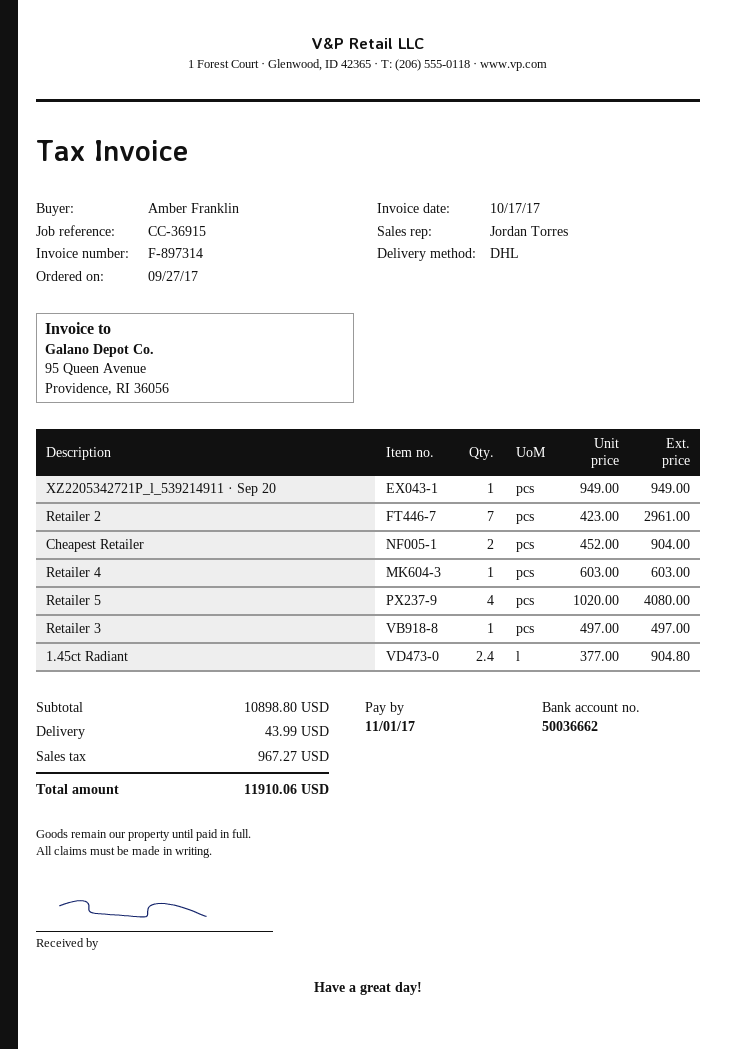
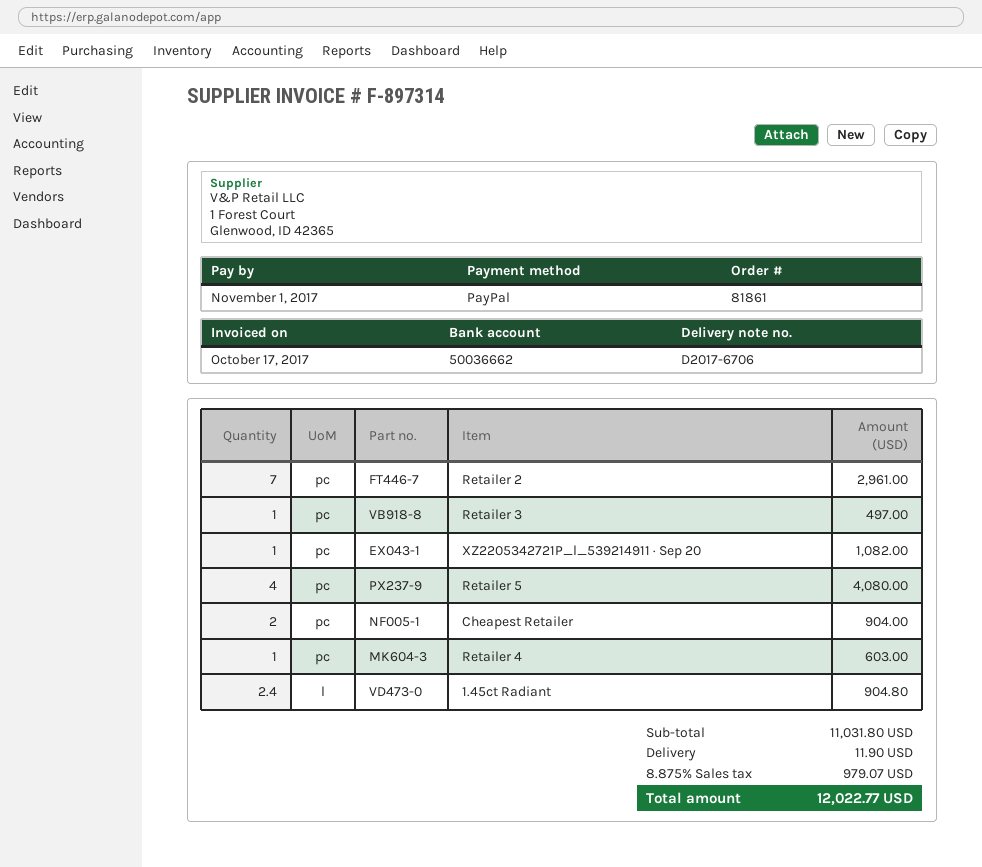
XZ2205342721P_l_539214911 · Sep 20: 1 for 949.00 -> 1 for 1082.00
subtotal: 10898.80 -> 11031.80
shipping: 43.99 -> 11.90
tax: 967.27 -> 979.07
total: 11910.06 -> 12022.77

